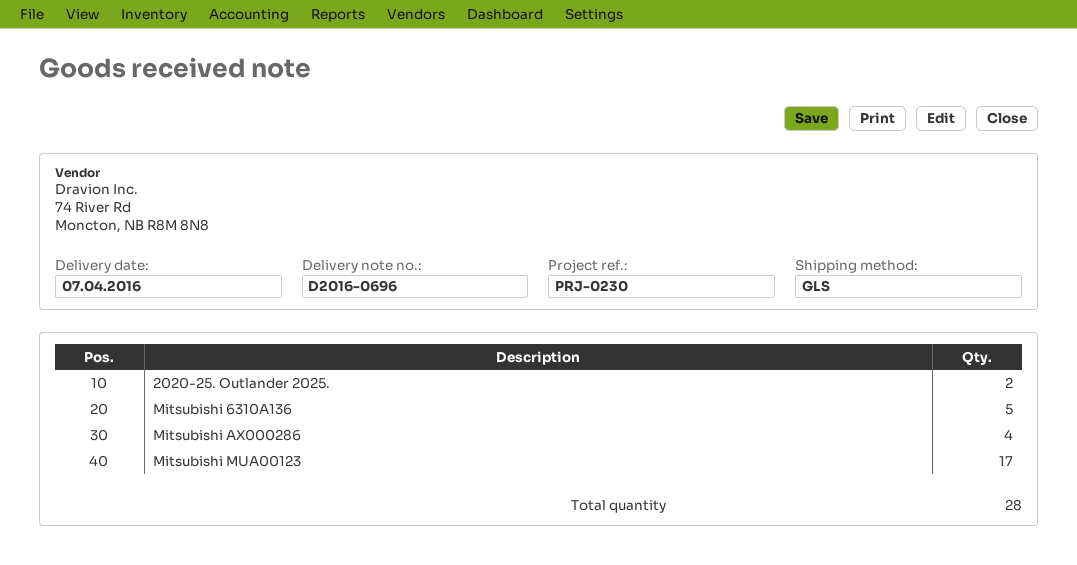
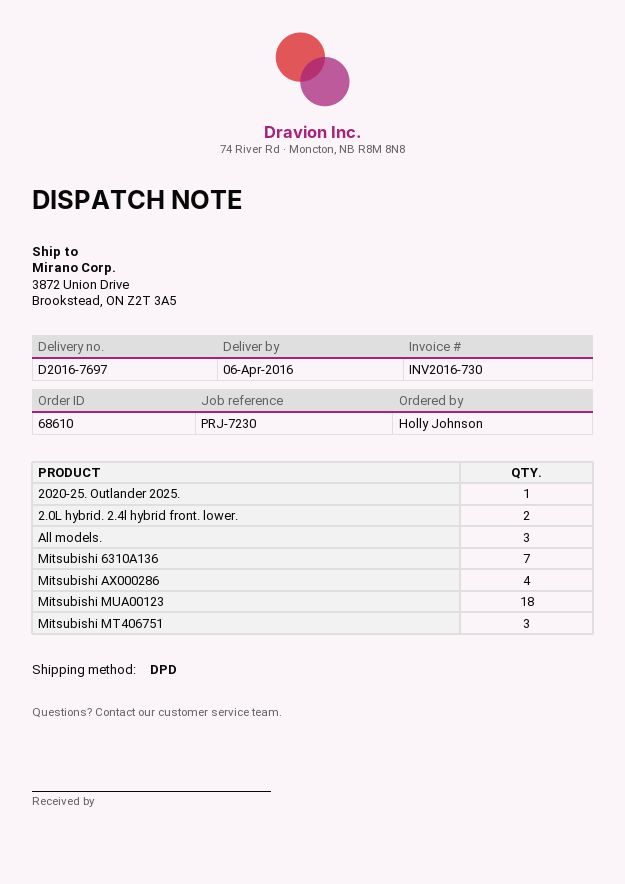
delivery note number: D2016-0696 -> D2016-7697
delivery date: 2016-04-07 -> 2016-04-06
reference: PRJ-0230 -> PRJ-7230
shipping method: GLS -> DPD
2020-25. Outlander 2025.: 2 -> 1
Mitsubishi 6310A136: 5 -> 7
Mitsubishi MUA00123: 17 -> 18
2.0L hybrid. 2.4l hybrid front. lower.: none -> 2
All models.: none -> 3
Mitsubishi MT406751: none -> 3

